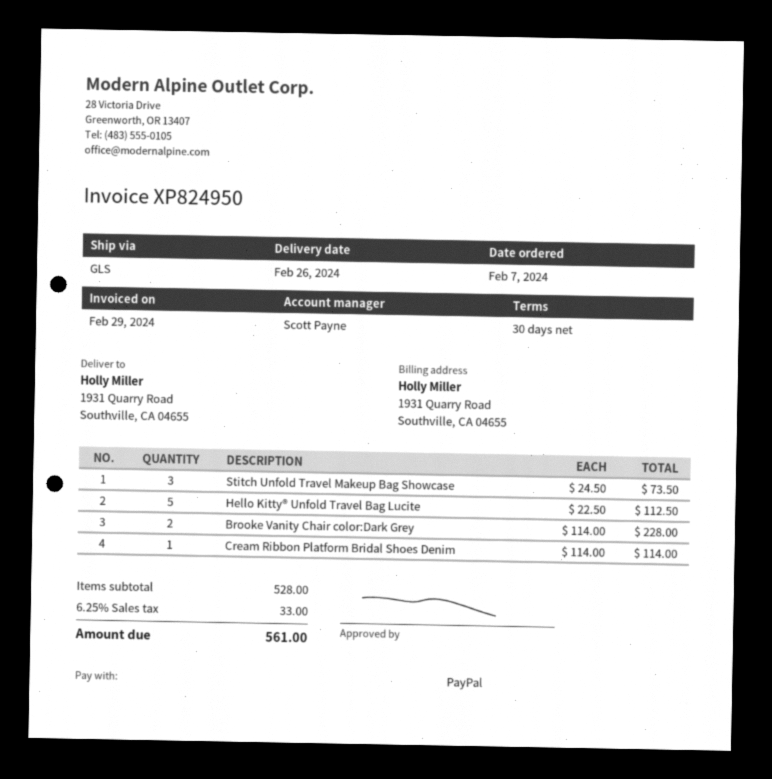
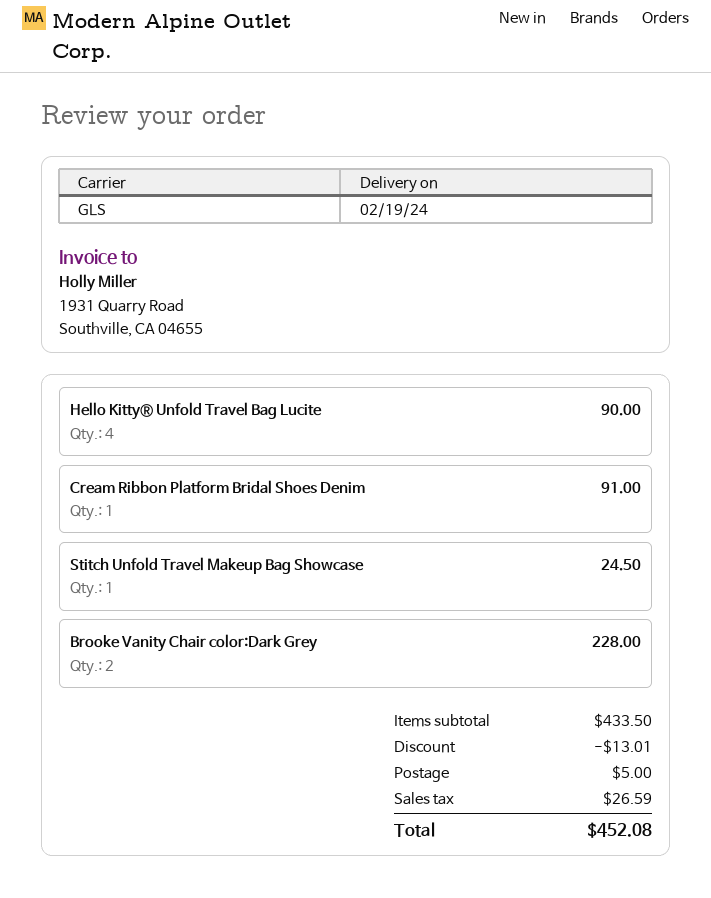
delivery date: 2024-02-26 -> 2024-02-19
Stitch Unfold Travel Makeup Bag Showcase: 3 for 73.50 -> 1 for 24.50
Hello Kitty® Unfold Travel Bag Lucite: 5 for 112.50 -> 4 for 90.00
Cream Ribbon Platform Bridal Shoes Denim: 1 for 114.00 -> 1 for 91.00
subtotal: 528.00 -> 433.50
discount: none -> 13.01
shipping: none -> 5.00
tax: 33.00 -> 26.59
total: 561.00 -> 452.08

